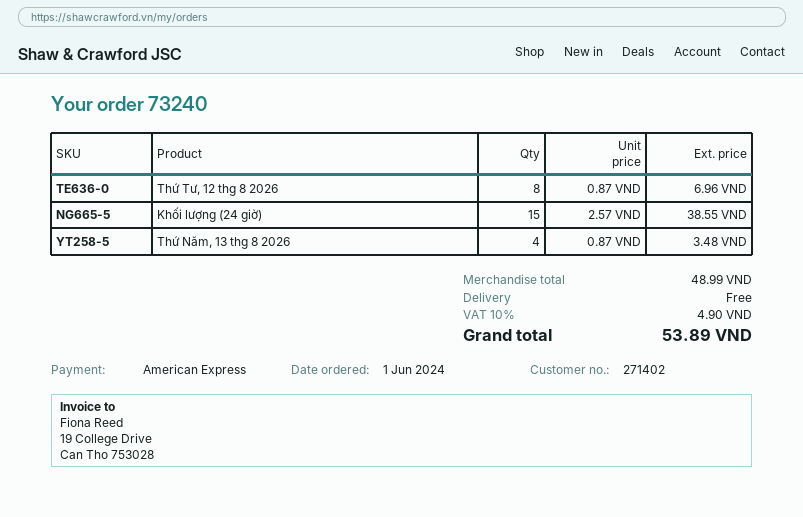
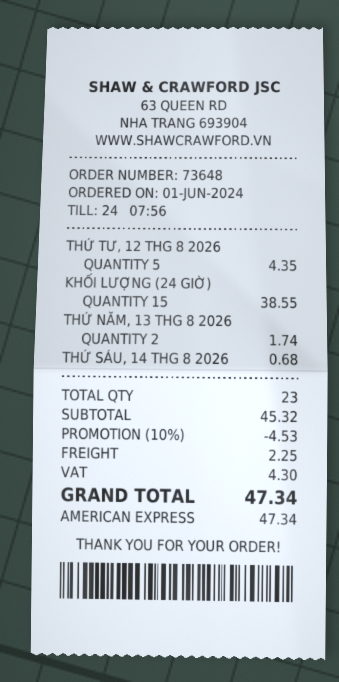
order number: 73240 -> 73648
Thứ Tư, 12 thg 8 2026: 8 for 6.96 -> 5 for 4.35
Thứ Năm, 13 thg 8 2026: 4 for 3.48 -> 2 for 1.74
THỨ SÁU, 14 THG 8 2026: none -> 1 for 0.68
subtotal: 48.99 -> 45.32
discount: none -> 10% = 4.53
shipping: 0.00 -> 2.25
tax: 4.90 -> 4.30
total: 53.89 -> 47.34

